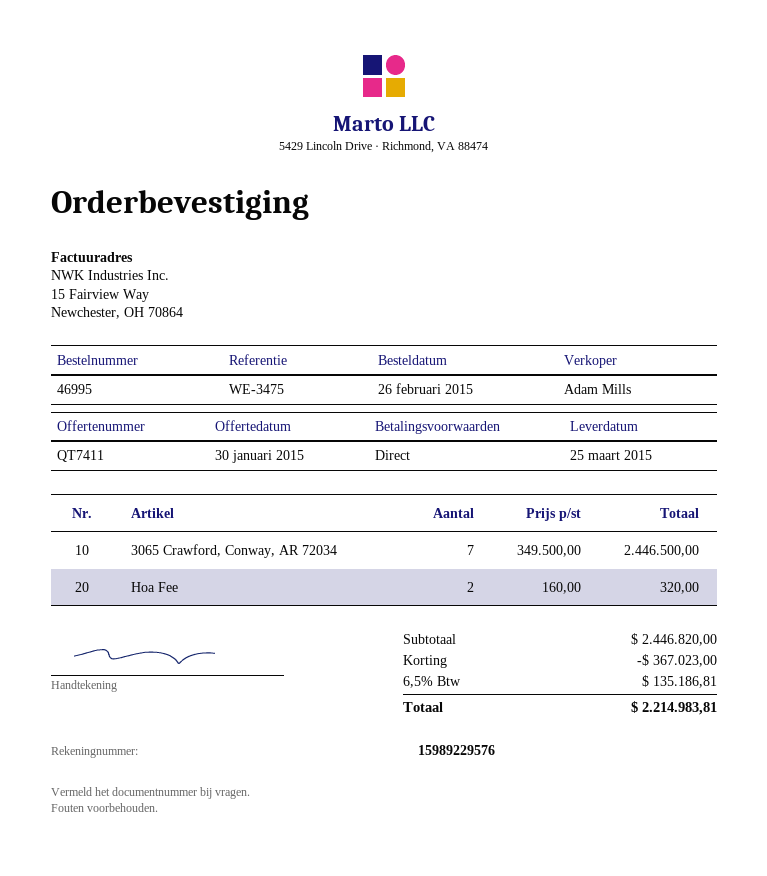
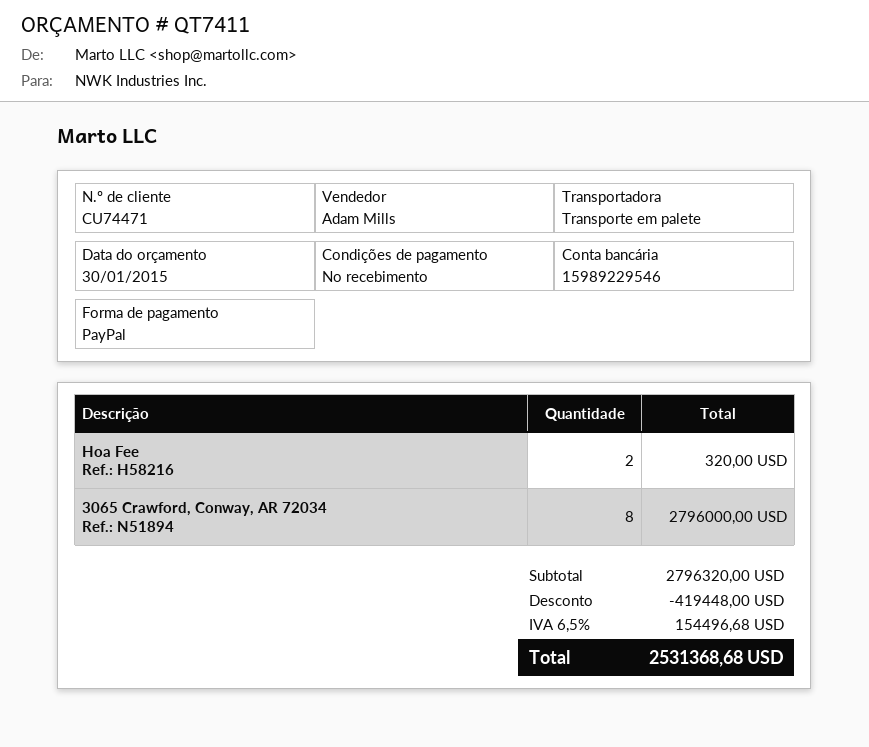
bank account: 15989229576 -> 15989229546
3065 Crawford, Conway, AR 72034: 7 for 2446500.00 -> 8 for 2796000.00
subtotal: 2446820.00 -> 2796320.00
discount: 367023.00 -> 419448.00
tax: 6.5% = 135186.81 -> 6.5% = 154496.68
total: 2214983.81 -> 2531368.68

